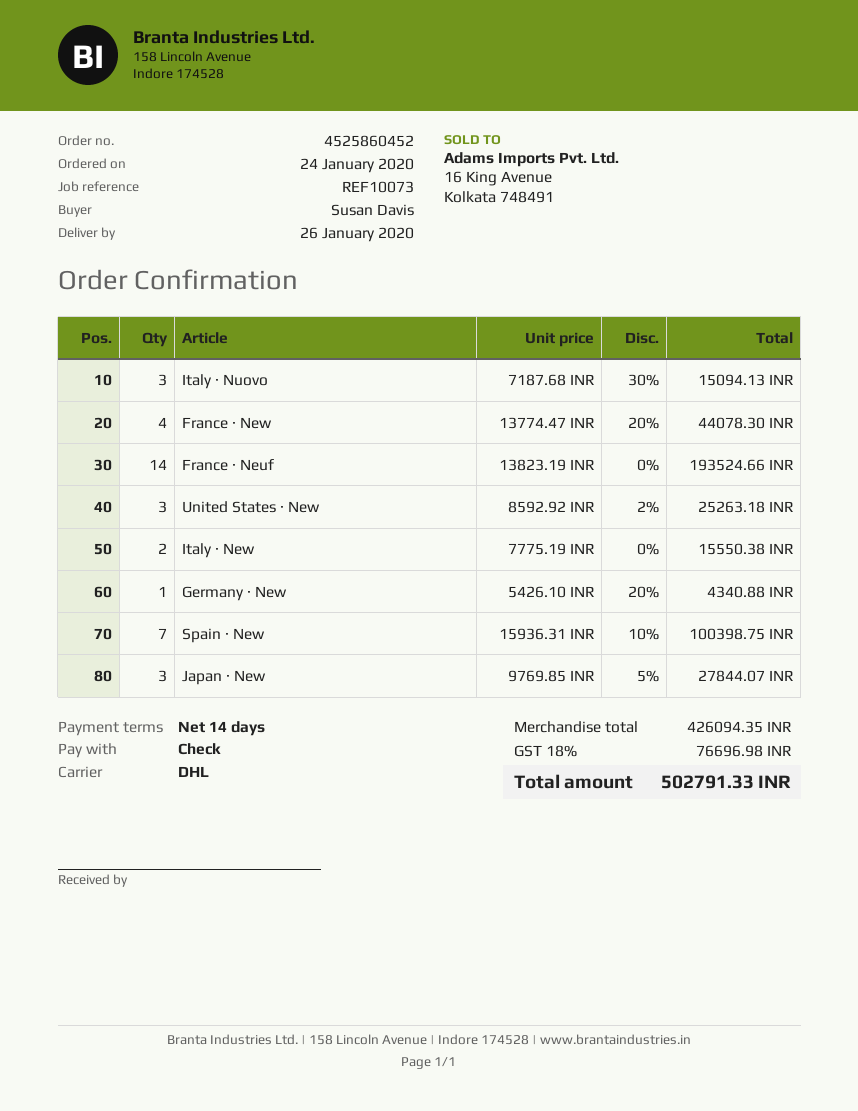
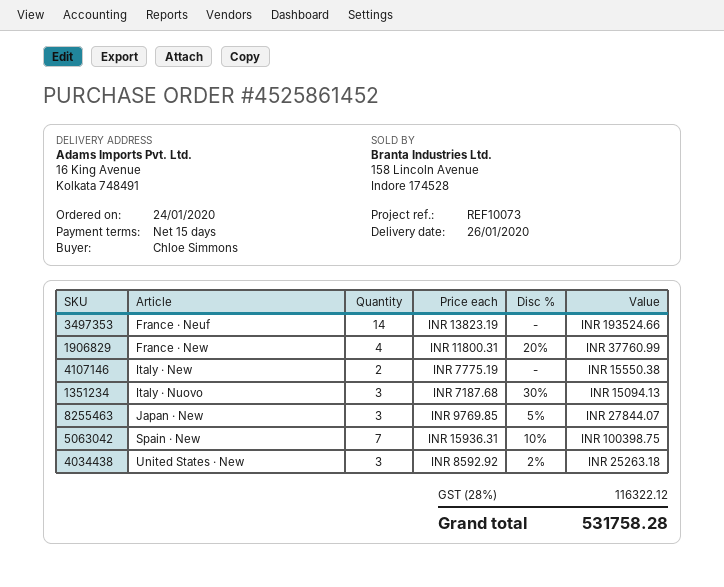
order number: 4525860452 -> 4525861452
payment terms: 14 days -> 15 days
ordered by: Susan Davis -> Chloe Simmons
France · New: 4 x 13774.47 - 20% = 44078.30 -> 4 x 11800.31 - 20% = 37760.99
Germany · New: 1 x 5426.10 - 20% = 4340.88 -> none
tax: 18% = 76696.98 -> 28% = 116322.12
total: 502791.33 -> 531758.28

